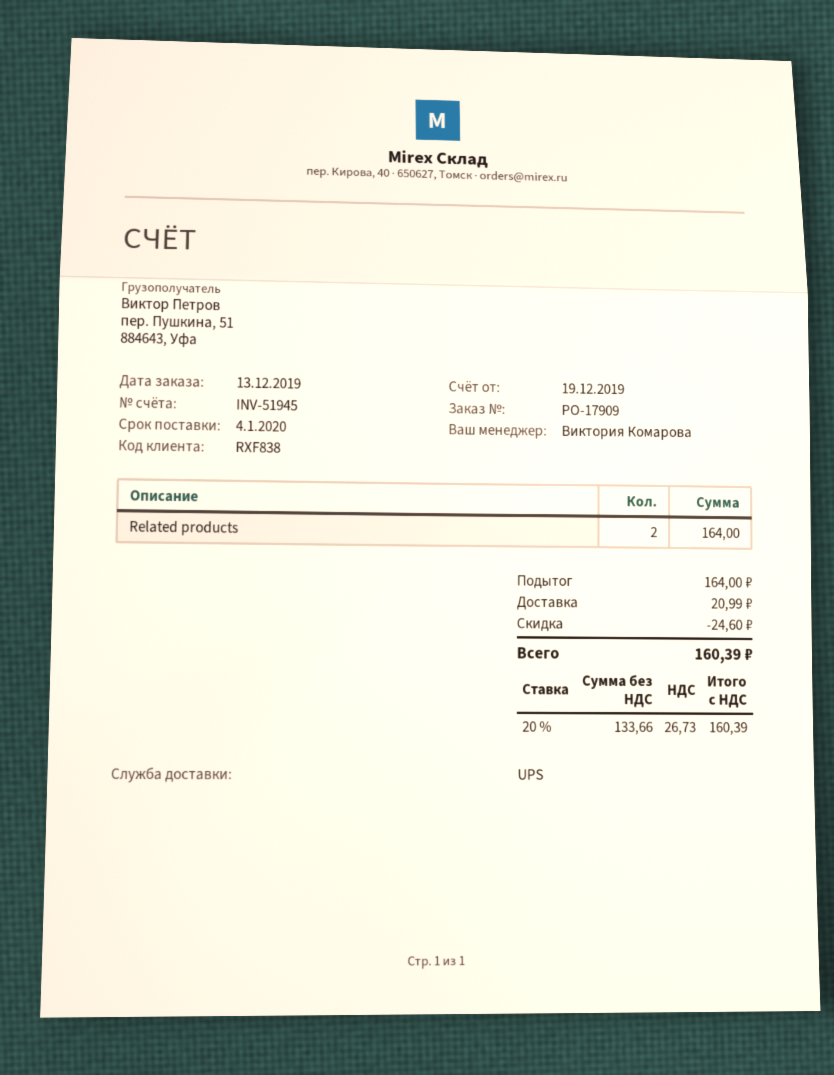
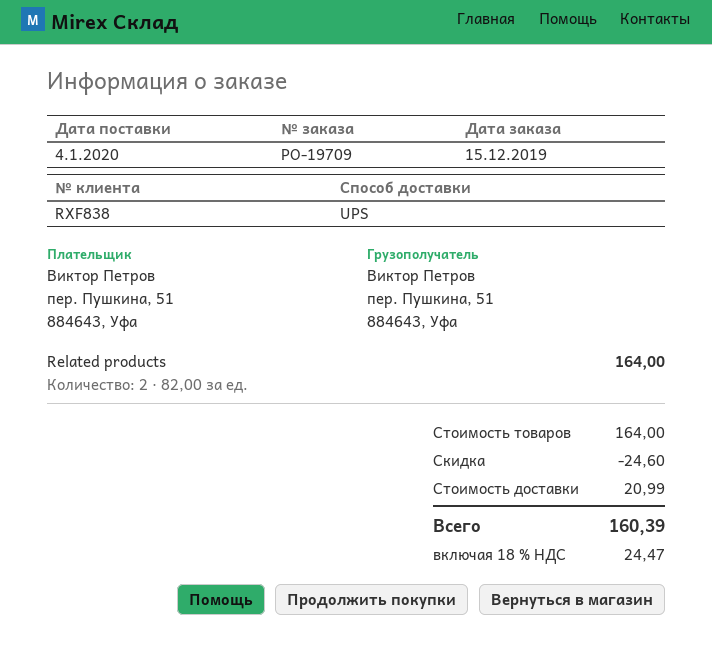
order number: PO-17909 -> PO-19709
order date: 2019-12-13 -> 2019-12-15
tax: 20% = 26.73 -> 18% = 24.47

